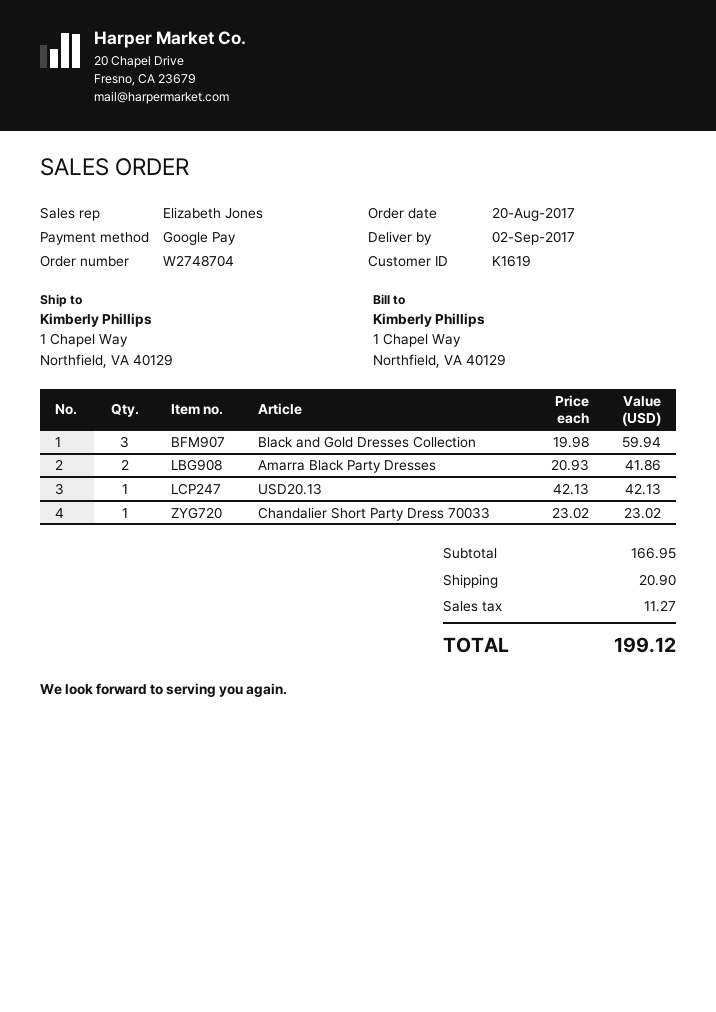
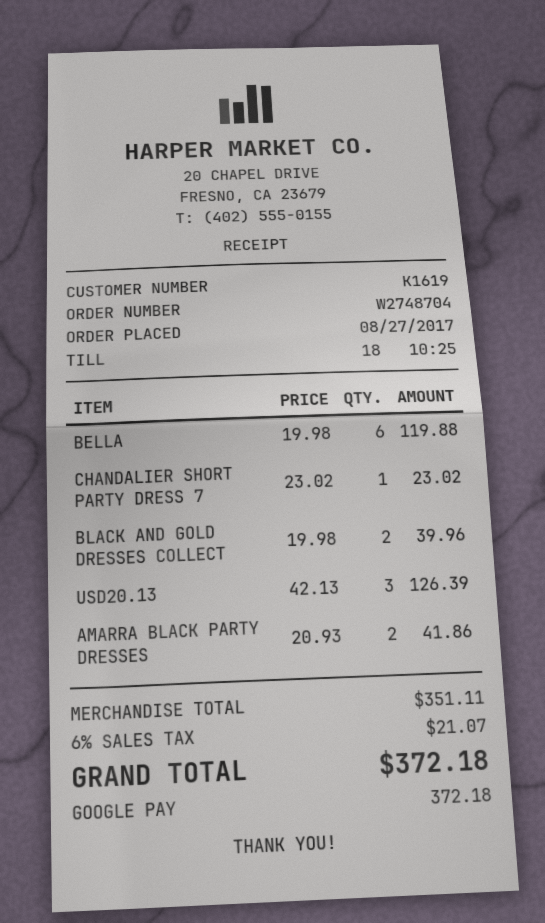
order date: 2017-08-20 -> 2017-08-27
Black and Gold Dresses Collection: 3 x 19.98 = 59.94 -> 2 x 19.98 = 39.96
USD20.13: 1 x 42.13 = 42.13 -> 3 x 42.13 = 126.39
BELLA: none -> 6 x 19.98 = 119.88
subtotal: 166.95 -> 351.11
shipping: 20.90 -> none
tax: 11.27 -> 21.07
total: 199.12 -> 372.18

